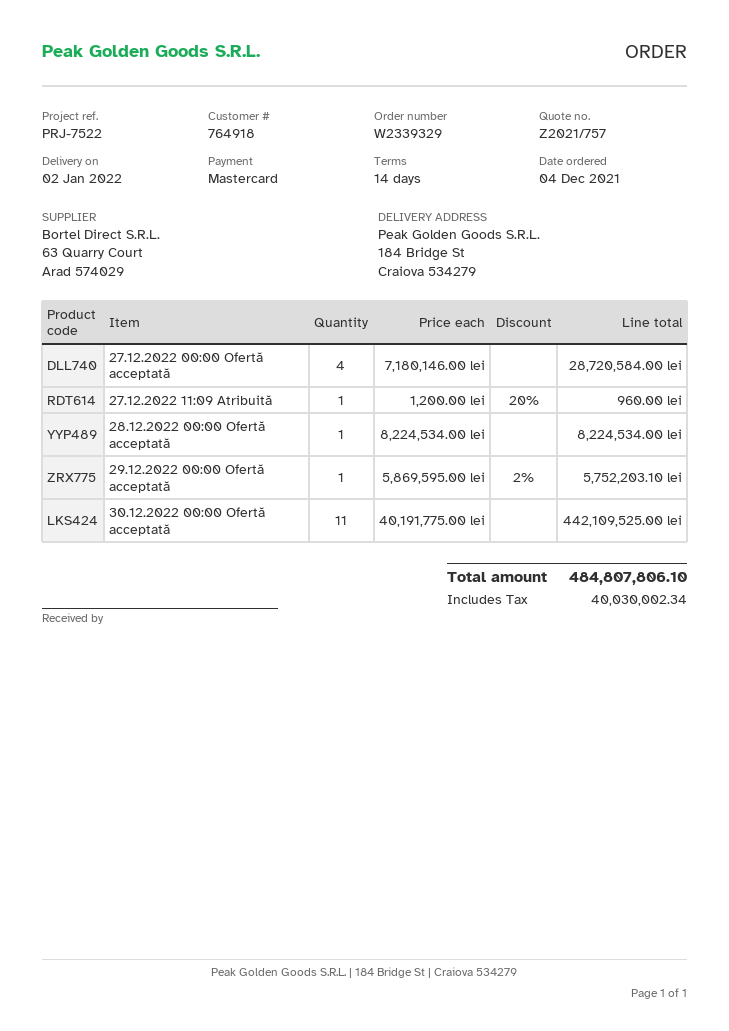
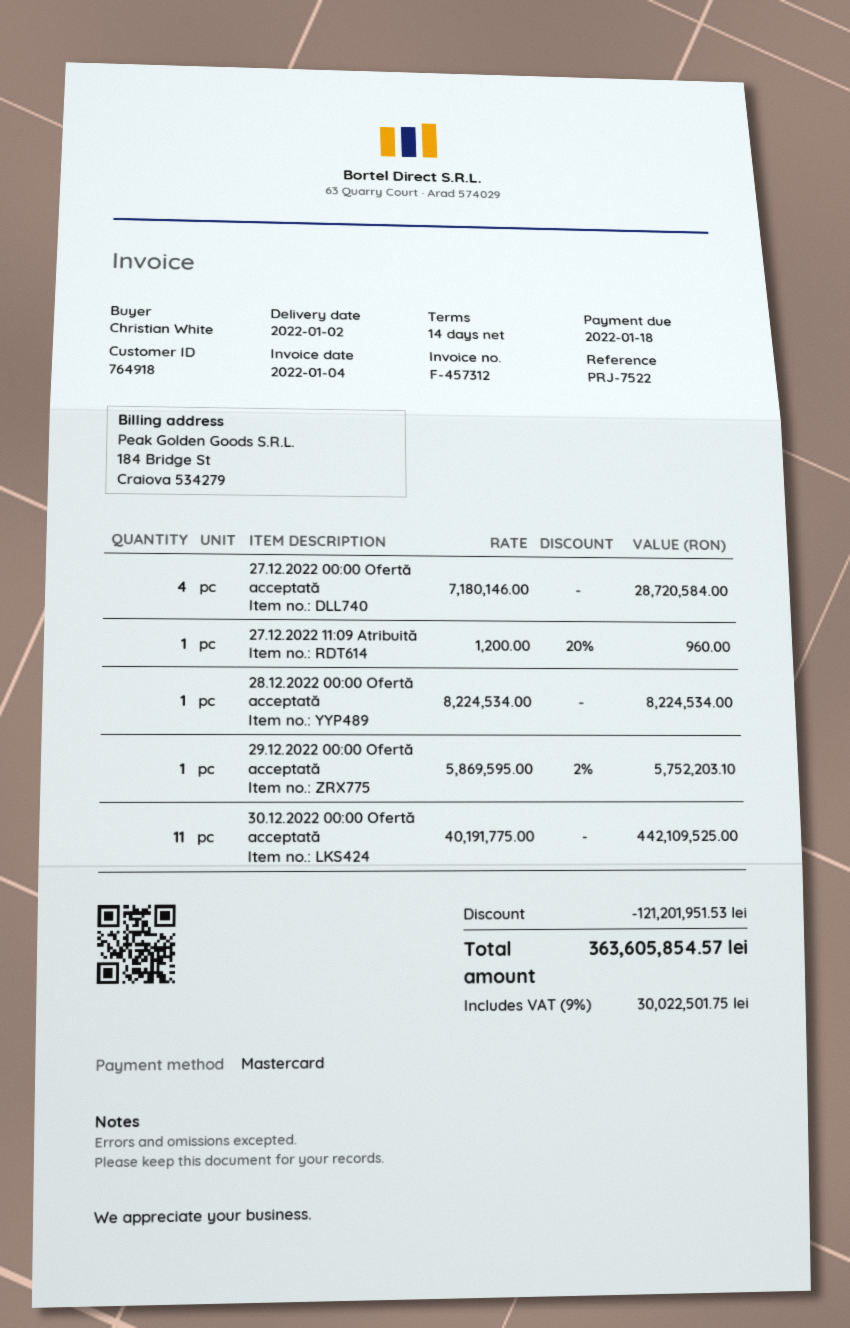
discount: none -> 121201951.53
tax: 40030002.34 -> 30022501.75
total: 484807806.10 -> 363605854.57

